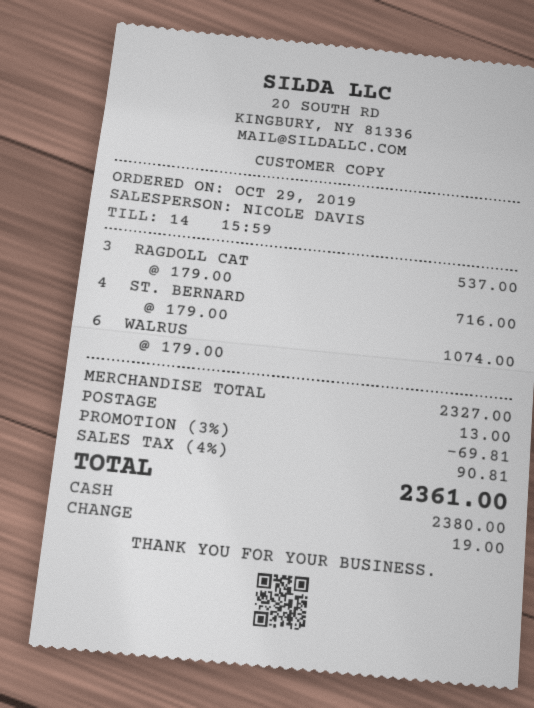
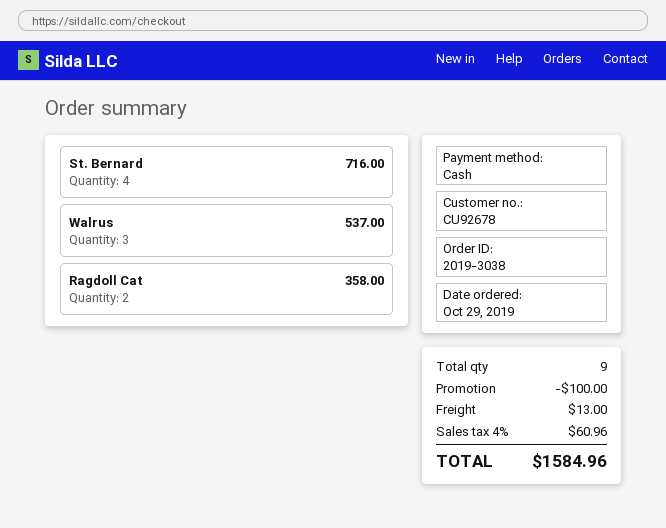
RAGDOLL CAT: 3 for 537.00 -> 2 for 358.00
WALRUS: 6 for 1074.00 -> 3 for 537.00
discount: 69.81 -> 100.00
tax: 4% = 90.81 -> 4% = 60.96
total: 2361.00 -> 1584.96

